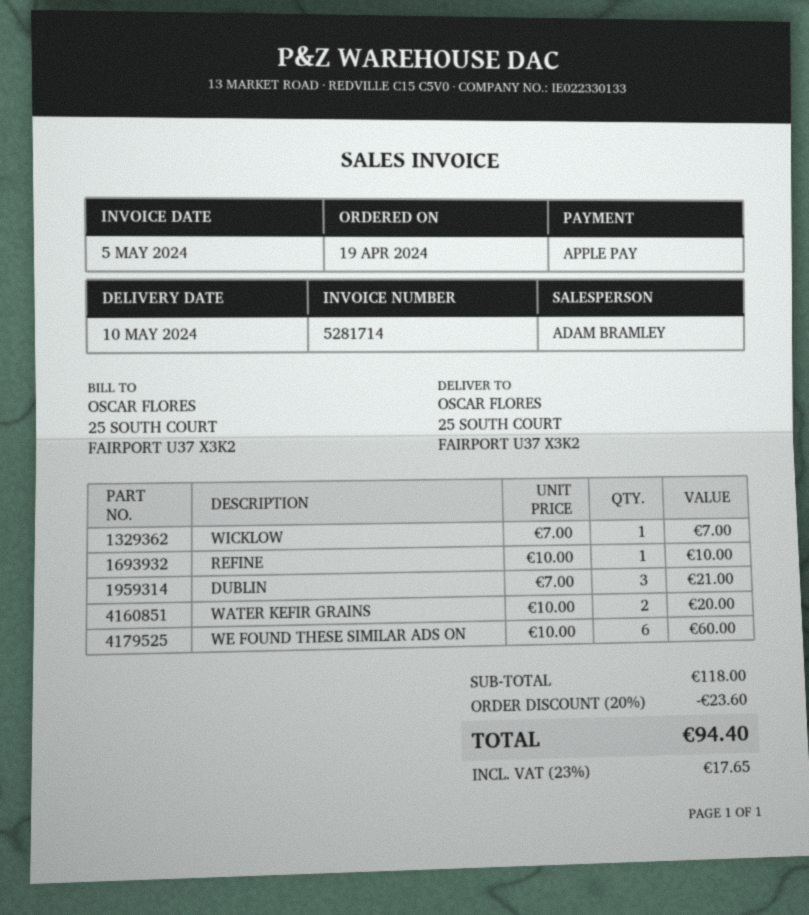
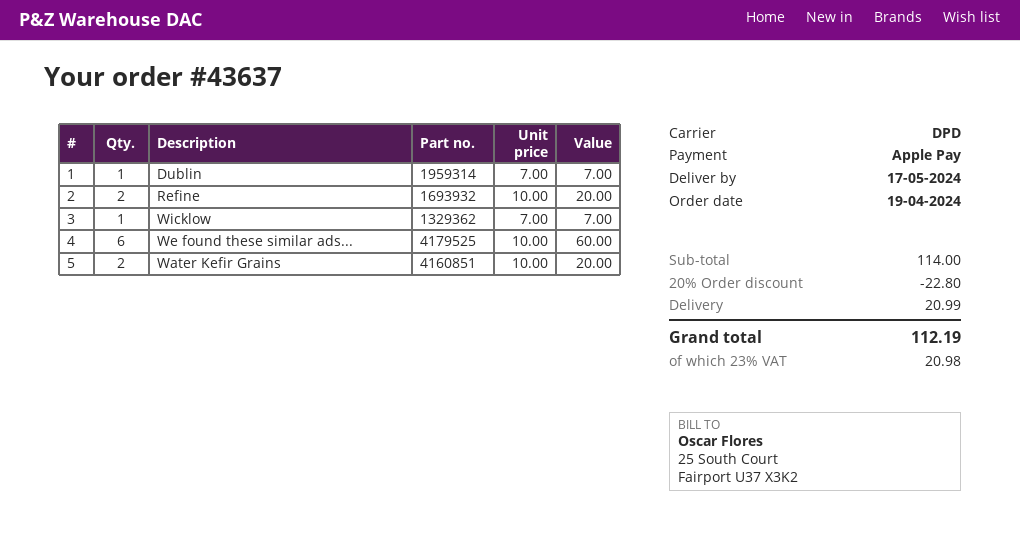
delivery date: 2024-05-10 -> 2024-05-17
REFINE: 1 x 10.00 = 10.00 -> 2 x 10.00 = 20.00
DUBLIN: 3 x 7.00 = 21.00 -> 1 x 7.00 = 7.00
subtotal: 118.00 -> 114.00
discount: 20% = 23.60 -> 20% = 22.80
shipping: none -> 20.99
tax: 23% = 17.65 -> 23% = 20.98
total: 94.40 -> 112.19

